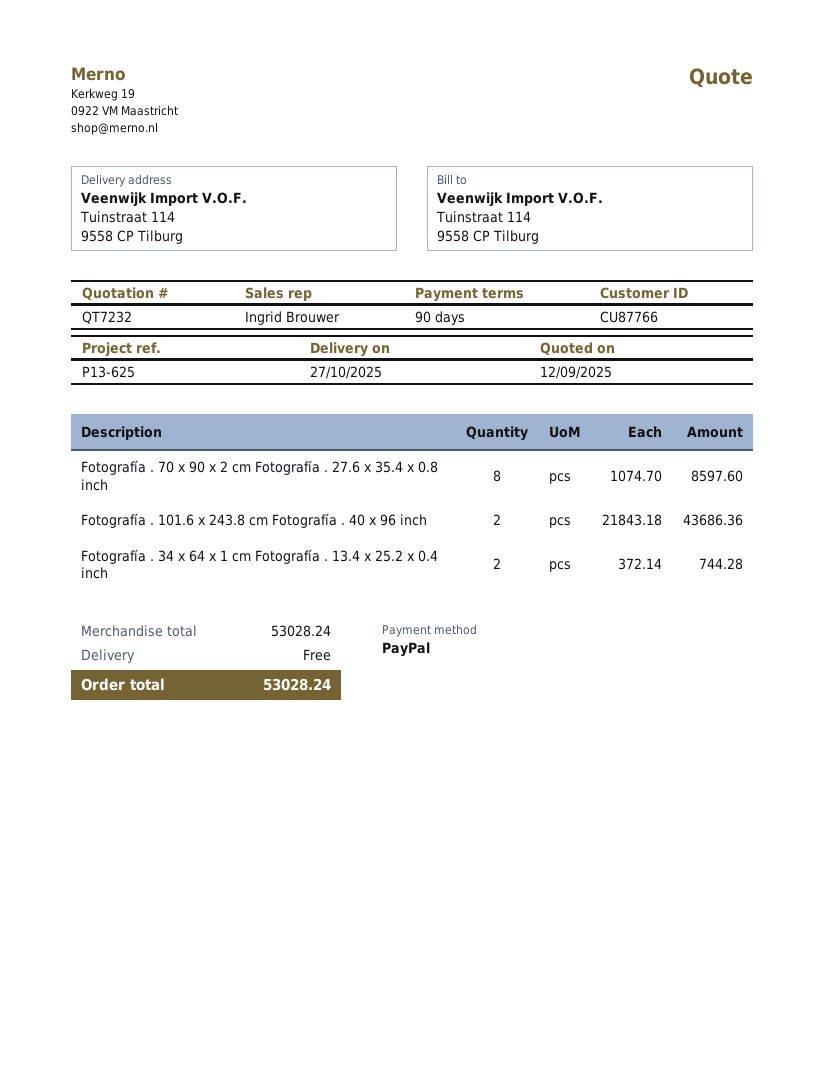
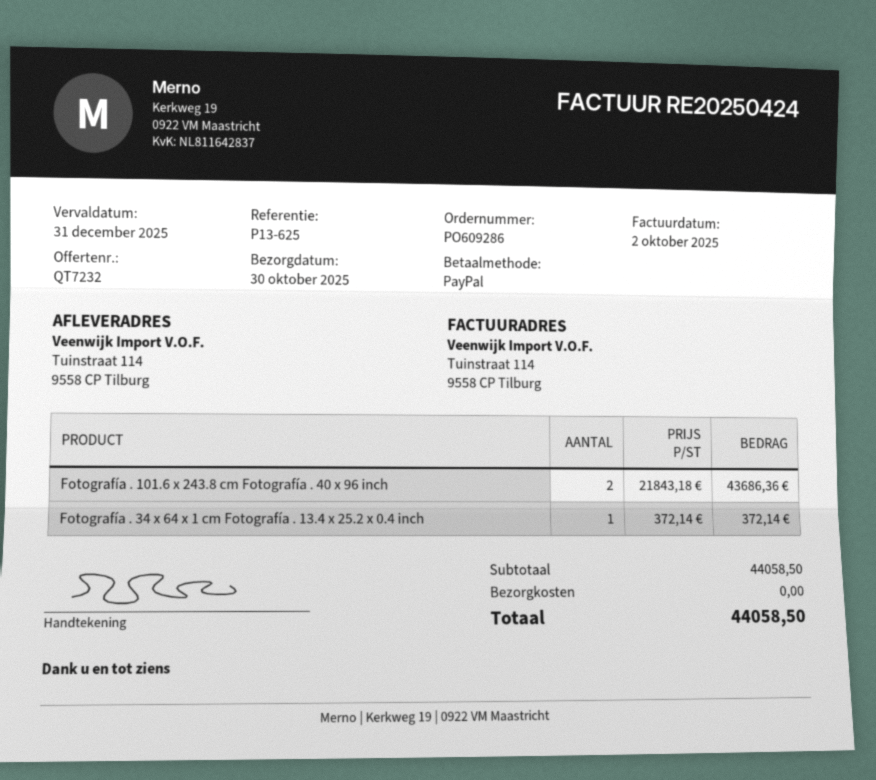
delivery date: 2025-10-27 -> 2025-10-30
Fotografía . 70 x 90 x 2 cm Fotografía . 27.6 x 35.4 x 0.8 inch: 8 x 1074.70 = 8597.60 -> none
Fotografía . 34 x 64 x 1 cm Fotografía . 13.4 x 25.2 x 0.4 inch: 2 x 372.14 = 744.28 -> 1 x 372.14 = 372.14
subtotal: 53028.24 -> 44058.50
total: 53028.24 -> 44058.50

